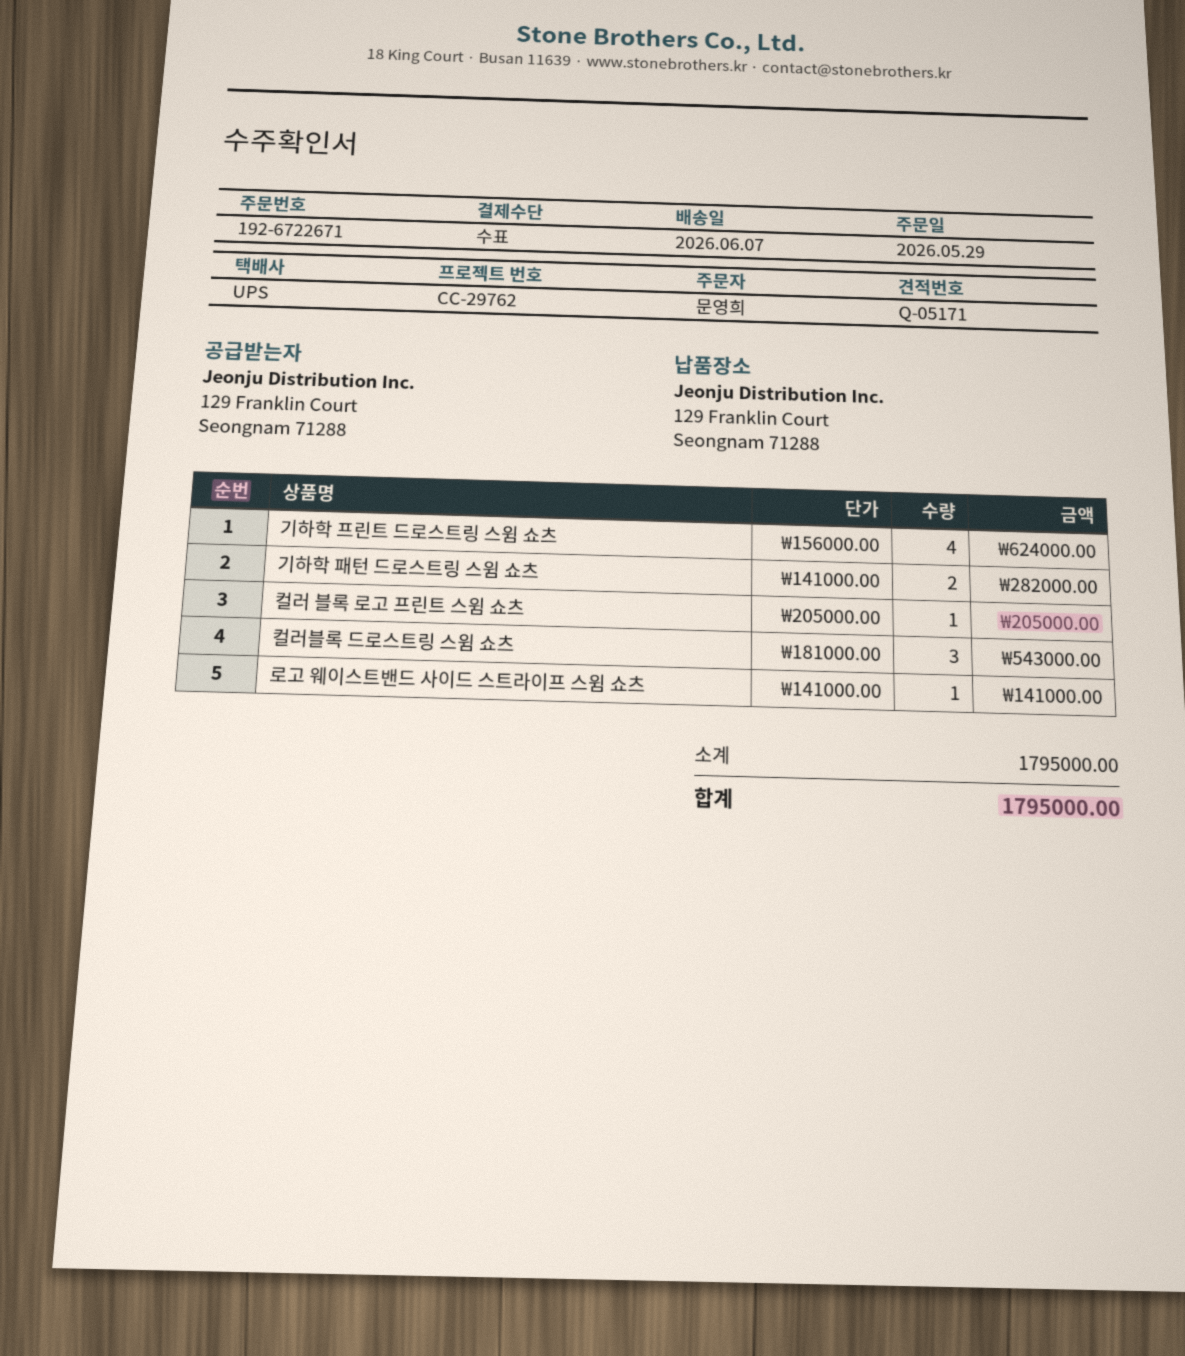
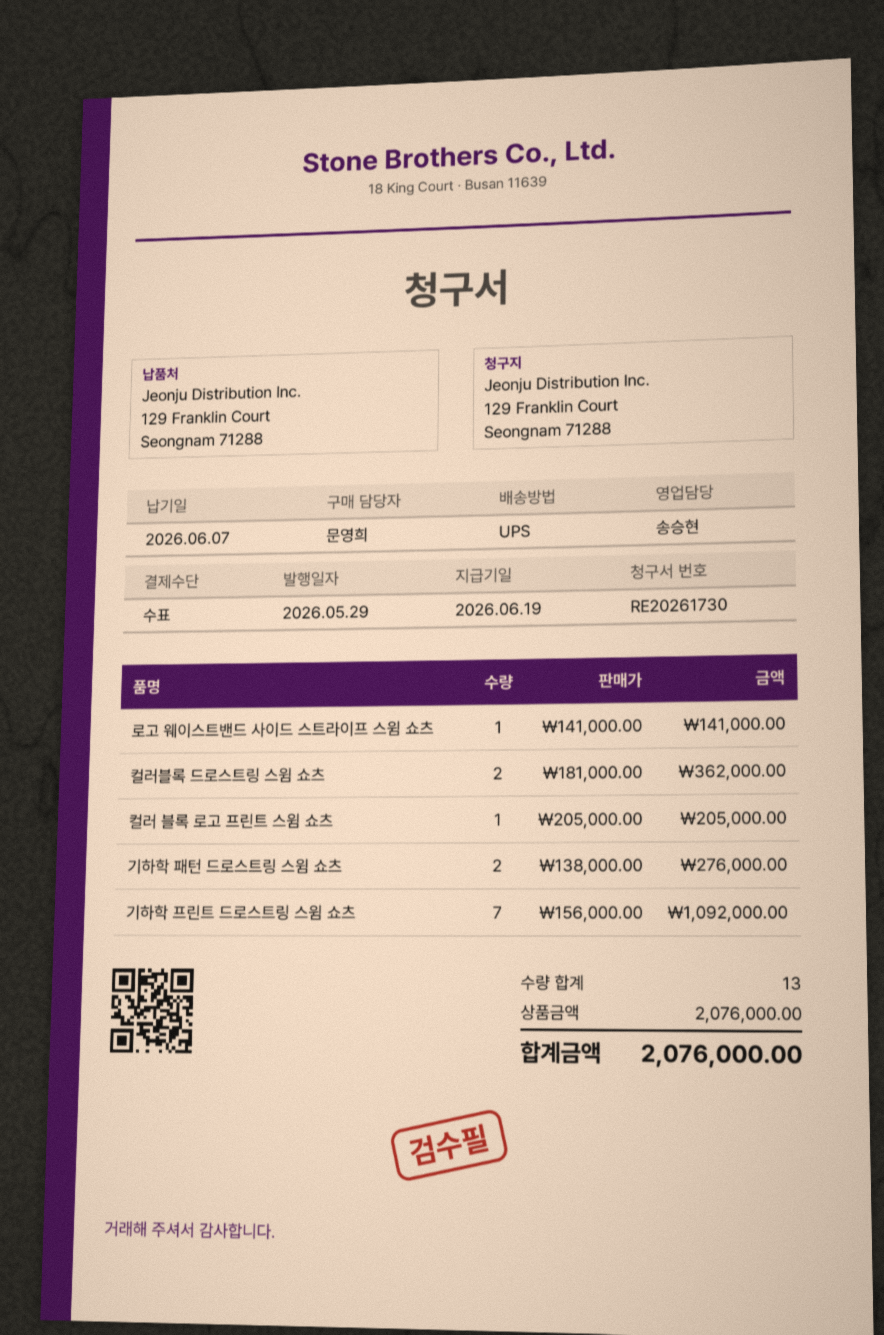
기하학 프린트 드로스트링 스윔 쇼츠: 4 x 156000.00 = 624000.00 -> 7 x 156000.00 = 1092000.00
기하학 패턴 드로스트링 스윔 쇼츠: 2 x 141000.00 = 282000.00 -> 2 x 138000.00 = 276000.00
컬러블록 드로스트링 스윔 쇼츠: 3 x 181000.00 = 543000.00 -> 2 x 181000.00 = 362000.00
subtotal: 1795000.00 -> 2076000.00
total: 1795000.00 -> 2076000.00

